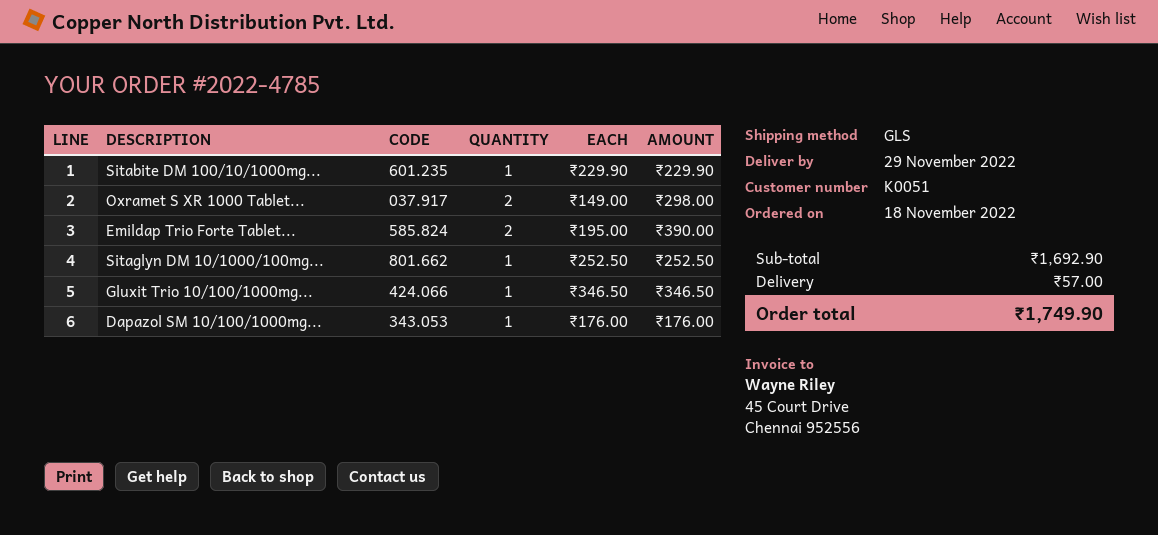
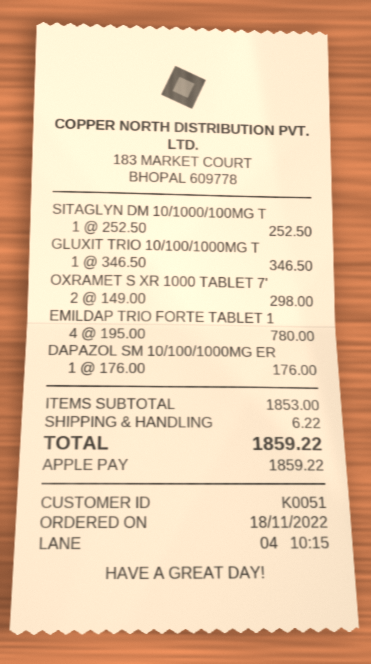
Sitabite DM 100/10/1000mg...: 1 x 229.90 = 229.90 -> none
Emildap Trio Forte Tablet...: 2 x 195.00 = 390.00 -> 4 x 195.00 = 780.00
subtotal: 1692.90 -> 1853.00
shipping: 57.00 -> 6.22
total: 1749.90 -> 1859.22

